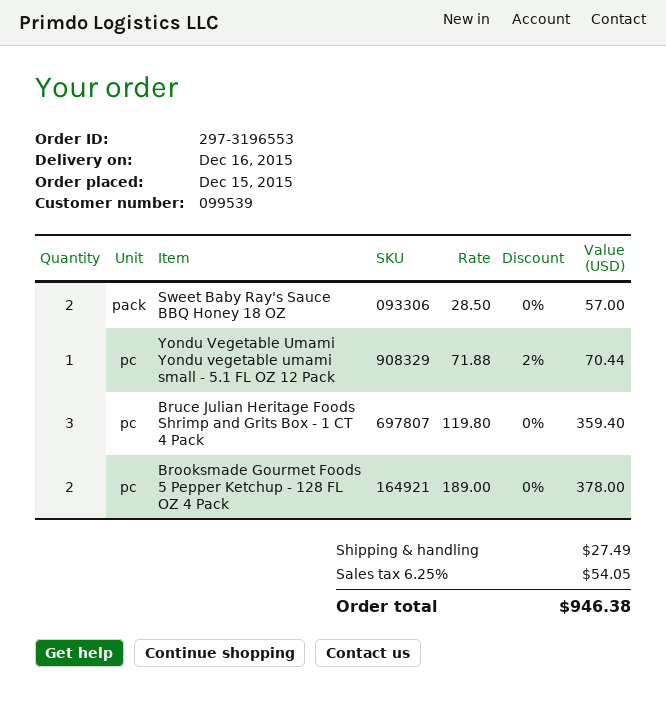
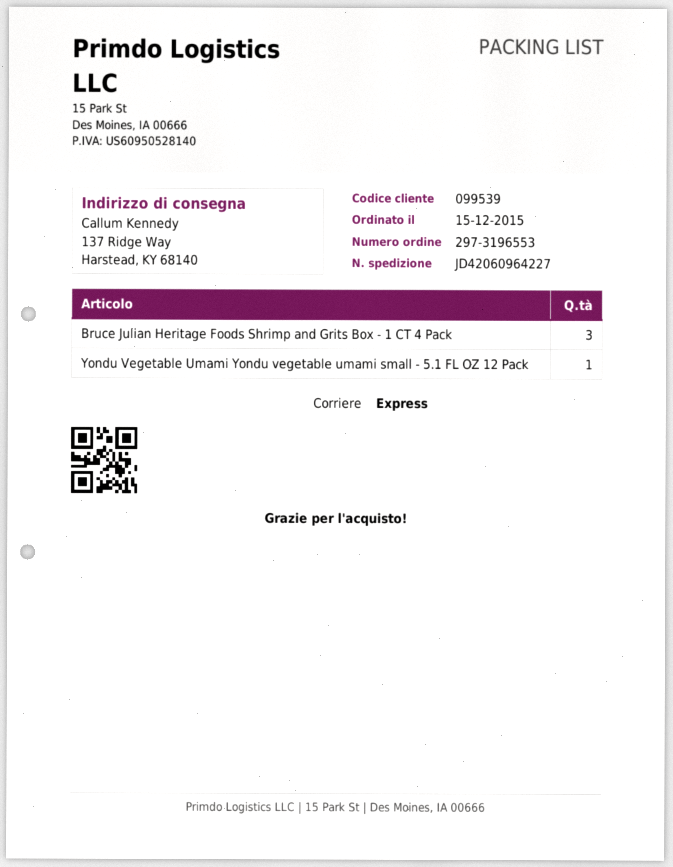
Sweet Baby Ray's Sauce BBQ Honey 18 OZ: 2 -> none
Brooksmade Gourmet Foods 5 Pepper Ketchup - 128 FL OZ 4 Pack: 2 -> none

